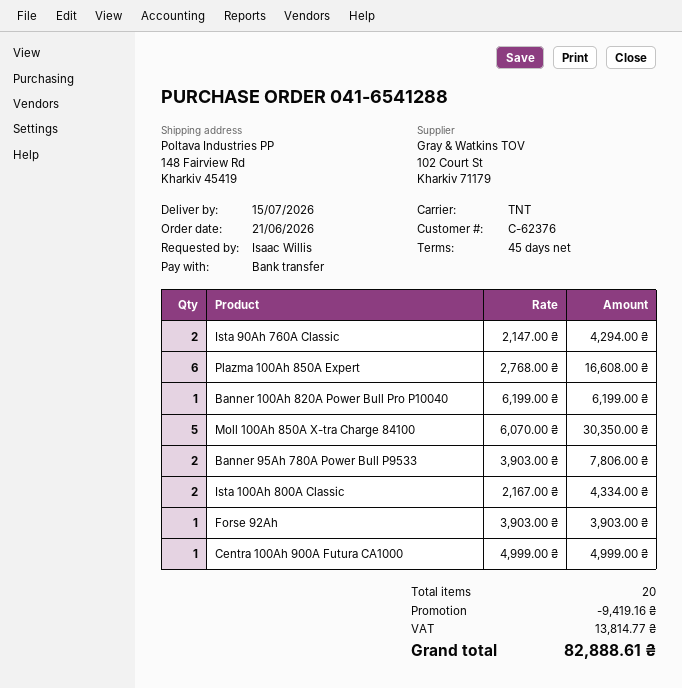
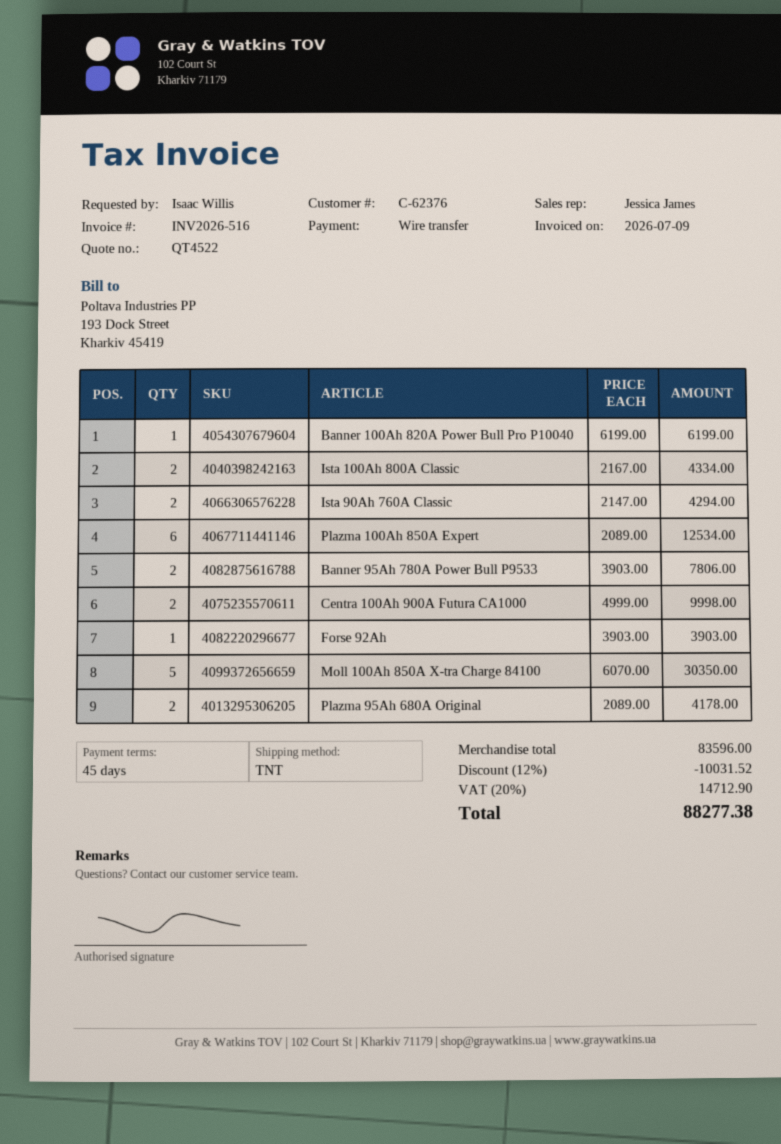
Plazma 100Ah 850A Expert: 6 x 2768.00 = 16608.00 -> 6 x 2089.00 = 12534.00
Centra 100Ah 900A Futura CA1000: 1 x 4999.00 = 4999.00 -> 2 x 4999.00 = 9998.00
Plazma 95Ah 680A Original: none -> 2 x 2089.00 = 4178.00
discount: 9419.16 -> 10031.52
tax: 13814.77 -> 14712.90
total: 82888.61 -> 88277.38

